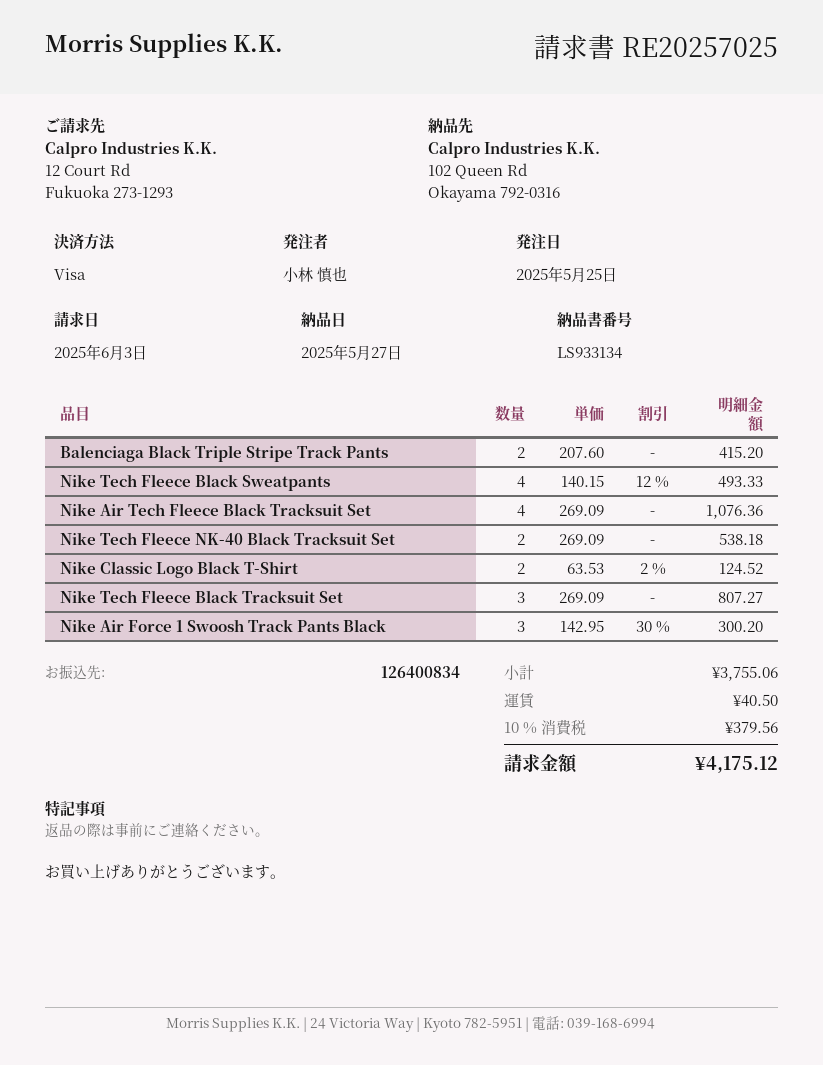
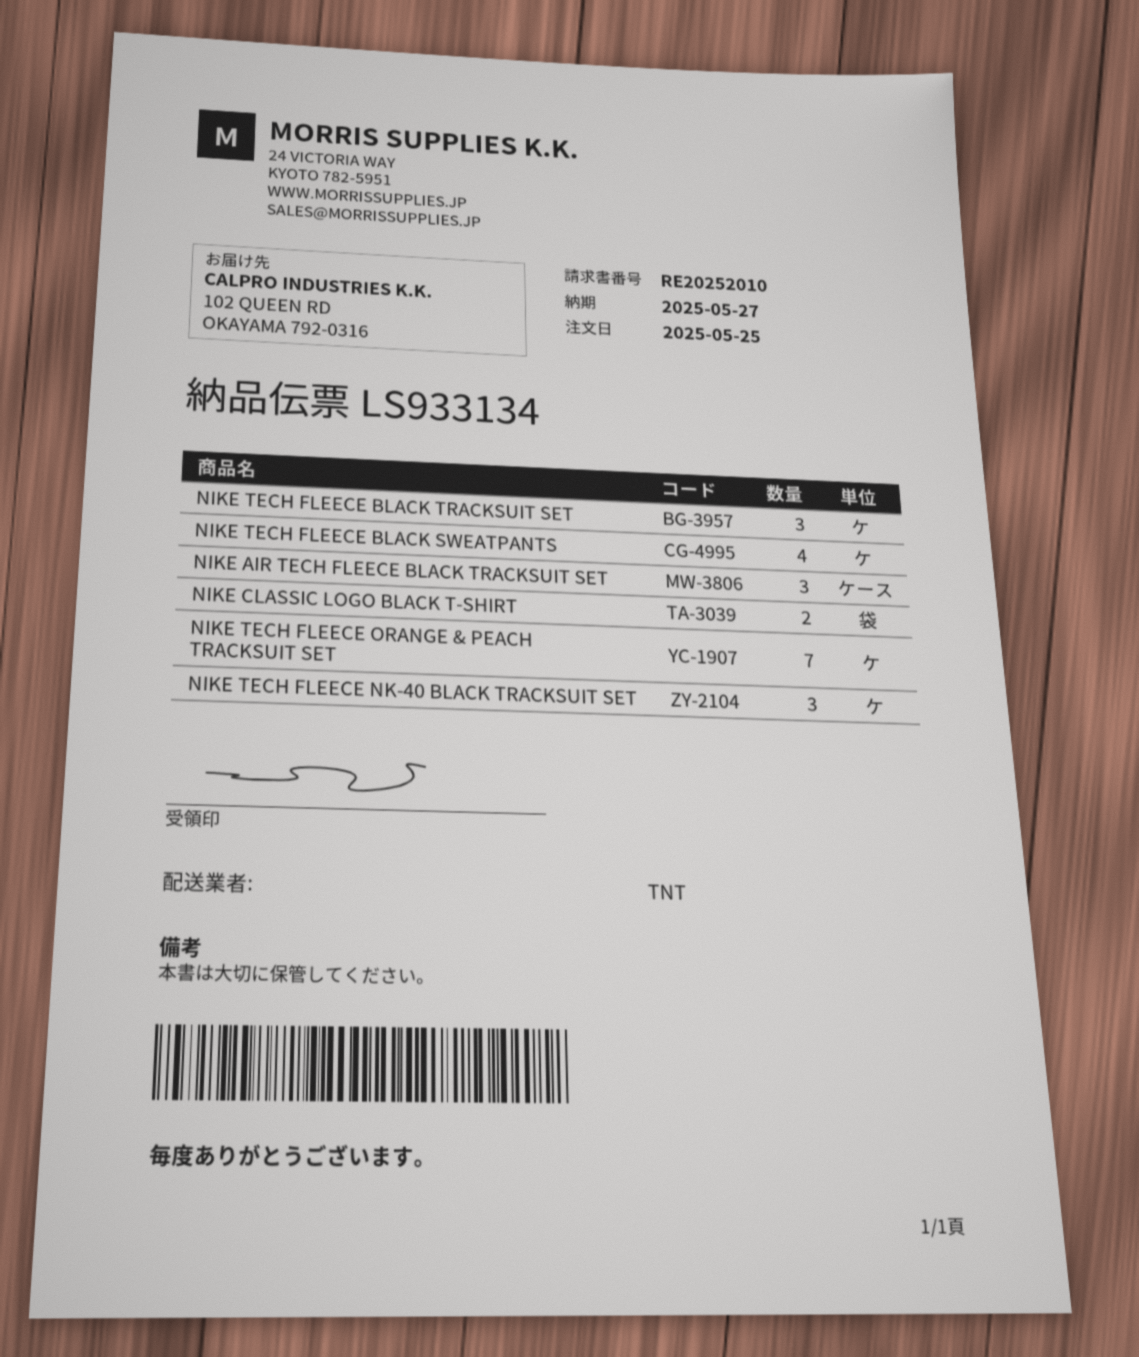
invoice number: RE20257025 -> RE20252010
Balenciaga Black Triple Stripe Track Pants: 2 -> none
Nike Air Tech Fleece Black Tracksuit Set: 4 -> 3
Nike Tech Fleece NK-40 Black Tracksuit Set: 2 -> 3
Nike Air Force 1 Swoosh Track Pants Black: 3 -> none
NIKE TECH FLEECE ORANGE & PEACH TRACKSUIT SET: none -> 7

